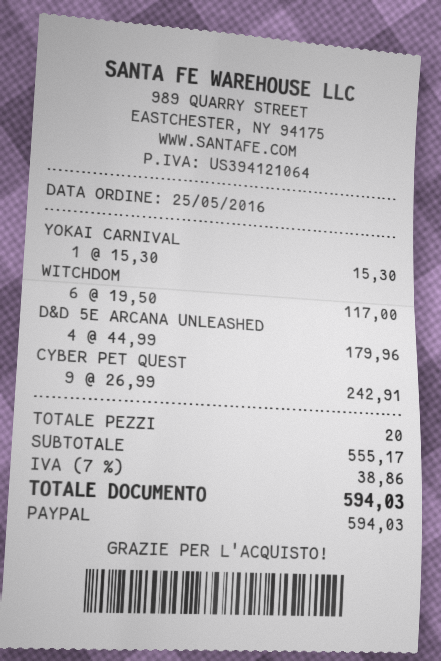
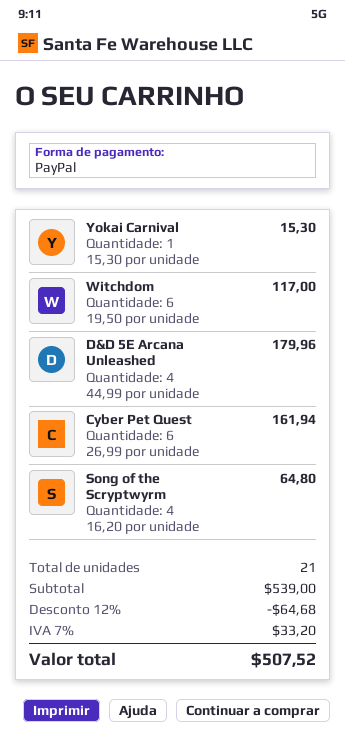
CYBER PET QUEST: 9 x 26.99 = 242.91 -> 6 x 26.99 = 161.94
Song of the Scryptwyrm: none -> 4 x 16.20 = 64.80
total quantity: 20 -> 21
subtotal: 555.17 -> 539.00
discount: none -> 12% = 64.68
tax: 7% = 38.86 -> 7% = 33.20
total: 594.03 -> 507.52

